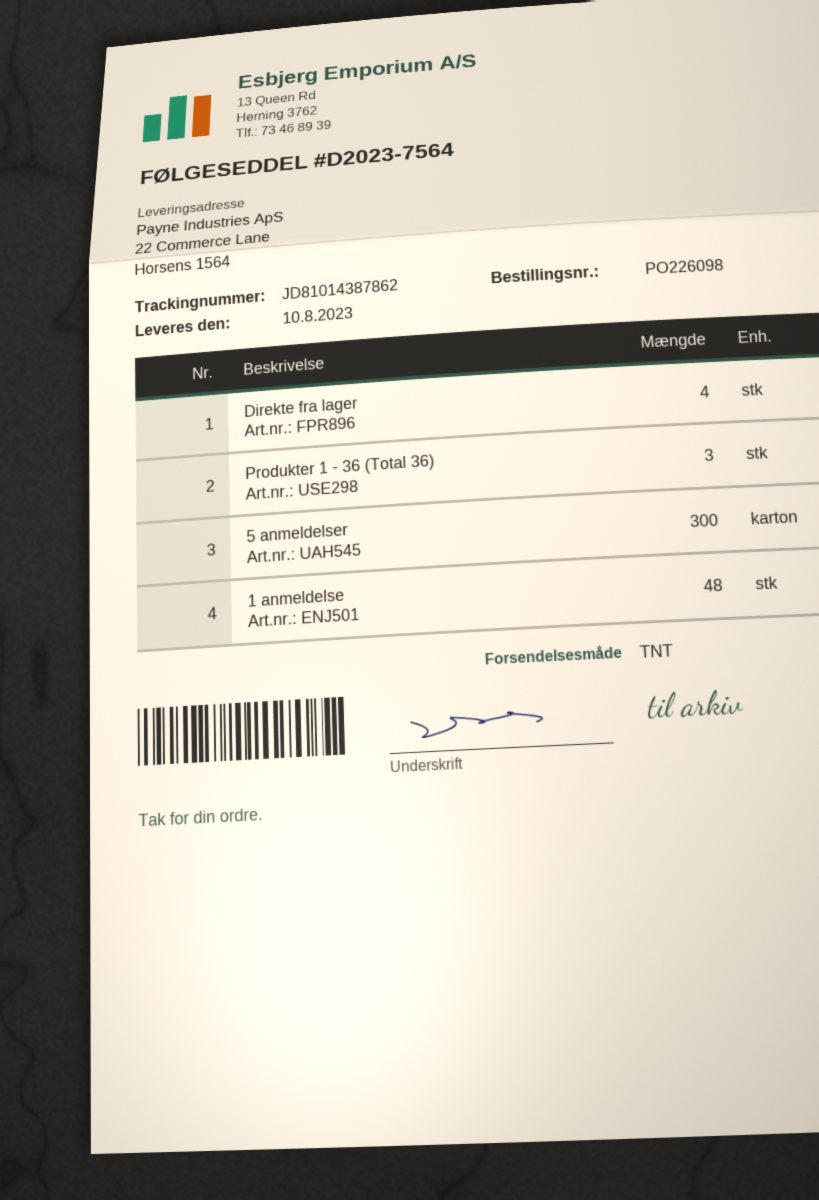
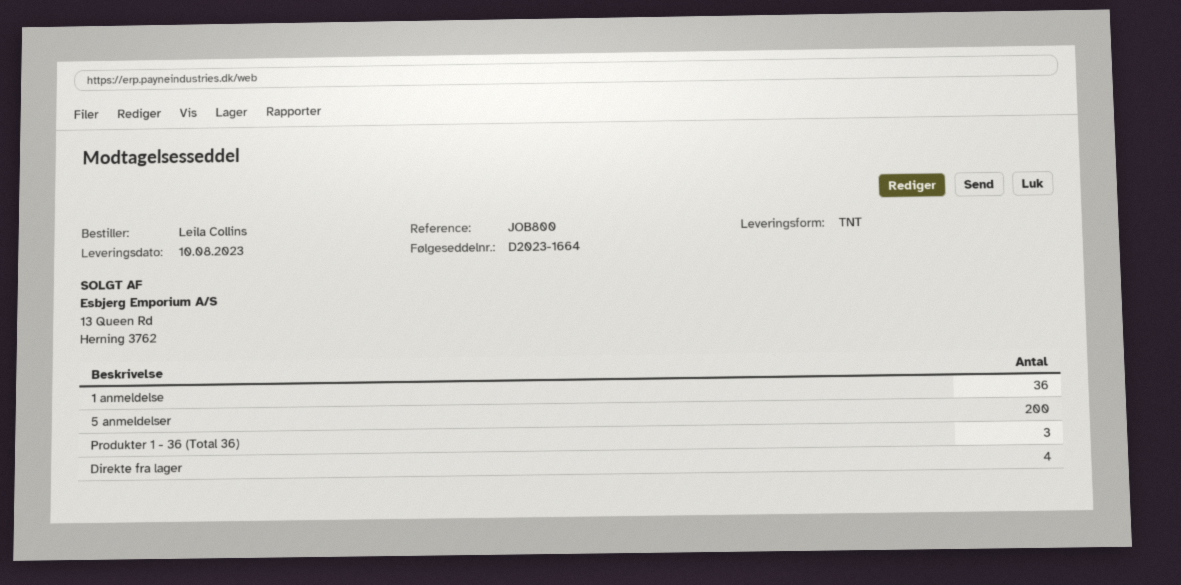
delivery note number: D2023-7564 -> D2023-1664
5 anmeldelser: 300 -> 200
1 anmeldelse: 48 -> 36

